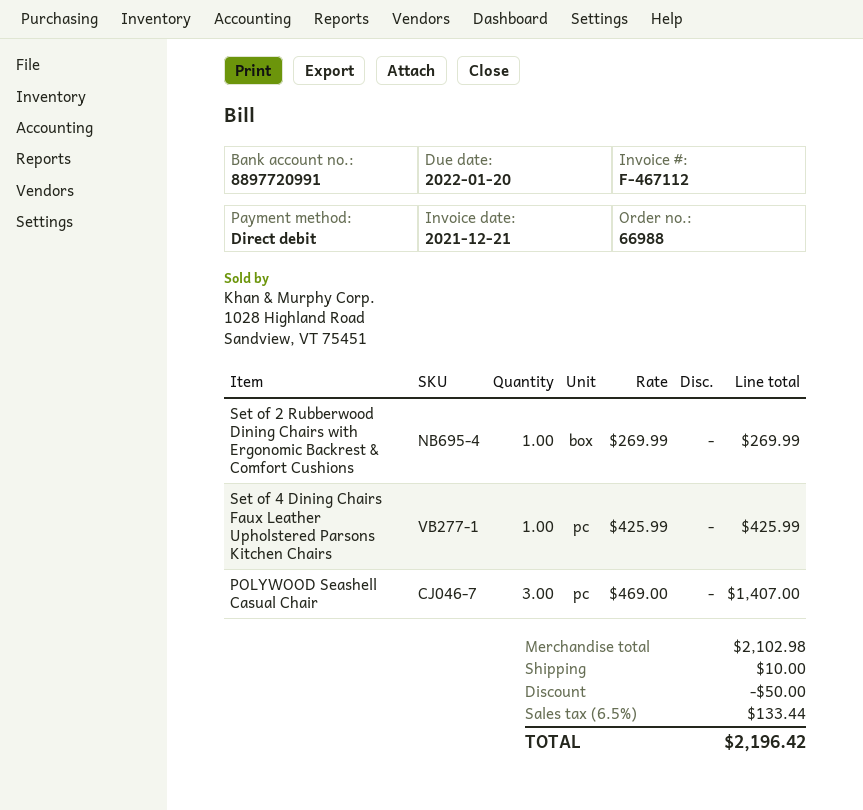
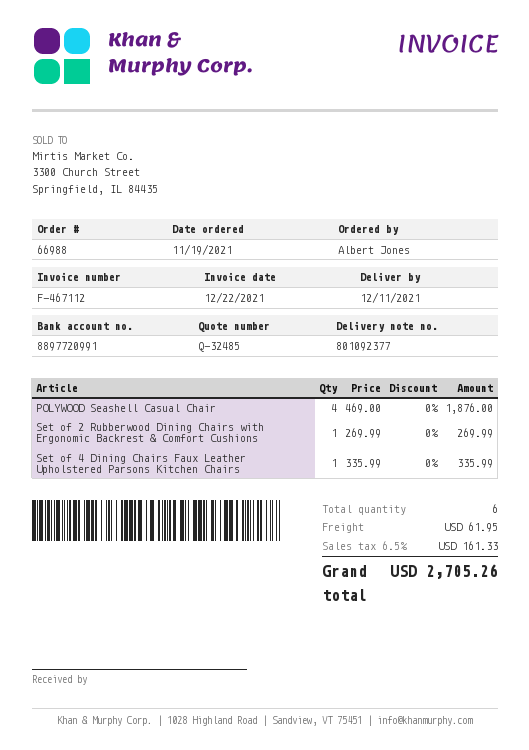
invoice date: 2021-12-21 -> 2021-12-22
Set of 4 Dining Chairs Faux Leather Upholstered Parsons Kitchen Chairs: 1 x 425.99 = 425.99 -> 1 x 335.99 = 335.99
POLYWOOD Seashell Casual Chair: 3 x 469.00 = 1407.00 -> 4 x 469.00 = 1876.00
discount: 50.00 -> none
shipping: 10.00 -> 61.95
tax: 6.5% = 133.44 -> 6.5% = 161.33
total: 2196.42 -> 2705.26

